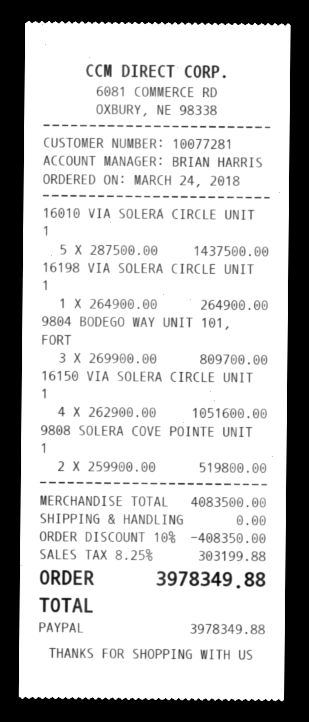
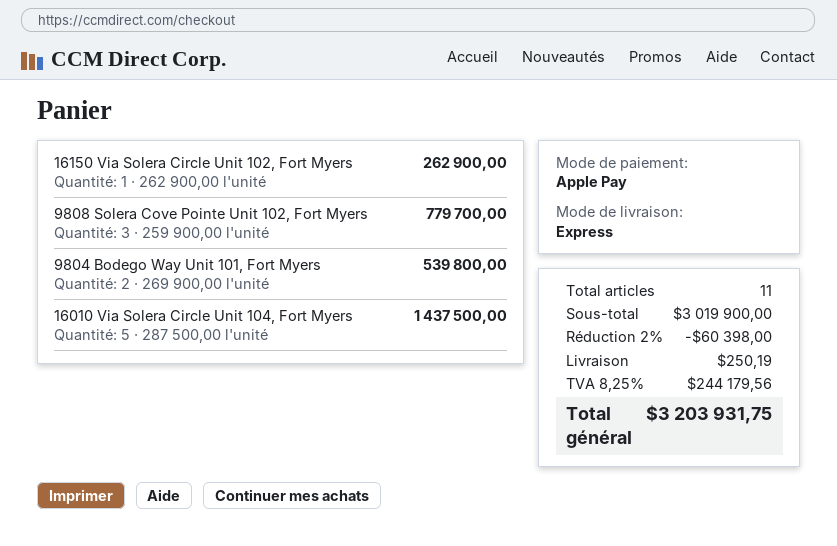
payment method: PayPal -> Apple Pay
16198 VIA SOLERA CIRCLE UNIT 1: 1 x 264900.00 = 264900.00 -> none
9804 BODEGO WAY UNIT 101, FORT: 3 x 269900.00 = 809700.00 -> 2 x 269900.00 = 539800.00
16150 VIA SOLERA CIRCLE UNIT 1: 4 x 262900.00 = 1051600.00 -> 1 x 262900.00 = 262900.00
9808 SOLERA COVE POINTE UNIT 1: 2 x 259900.00 = 519800.00 -> 3 x 259900.00 = 779700.00
subtotal: 4083500.00 -> 3019900.00
discount: 10% = 408350.00 -> 2% = 60398.00
shipping: 0.00 -> 250.19
tax: 8.25% = 303199.88 -> 8.25% = 244179.56
total: 3978349.88 -> 3203931.75

